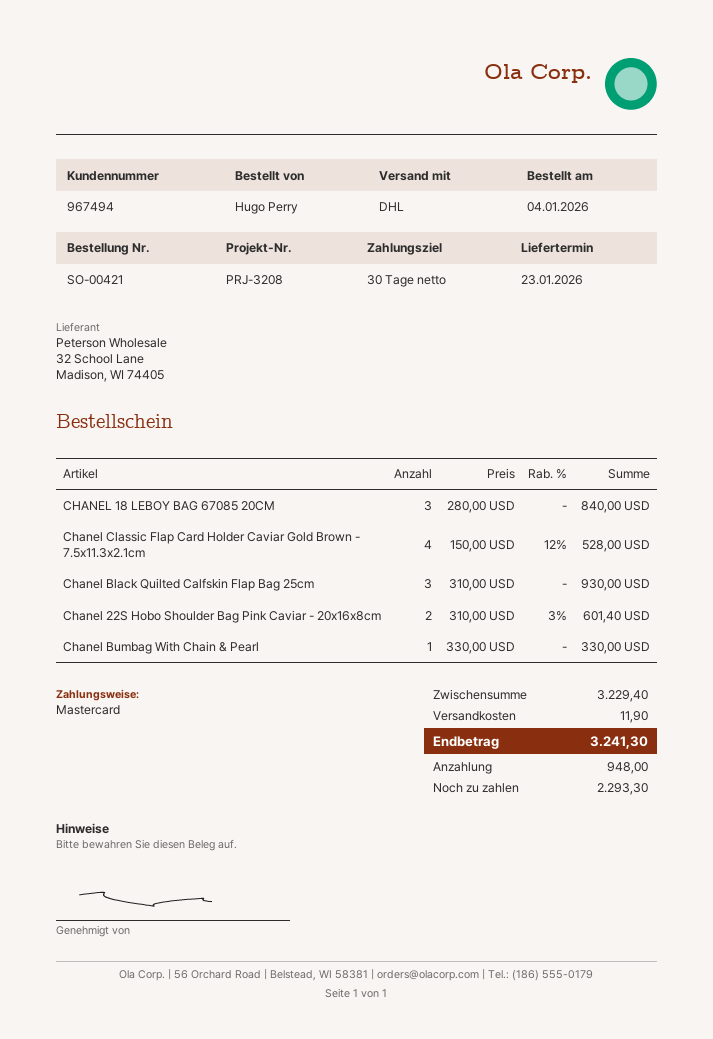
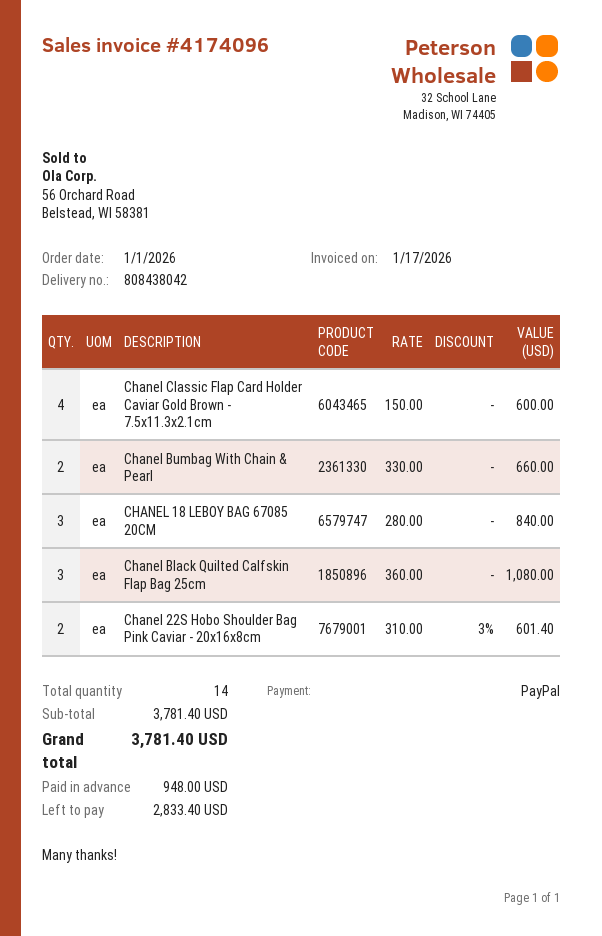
order date: 2026-01-04 -> 2026-01-01
payment method: Mastercard -> PayPal
Chanel Classic Flap Card Holder Caviar Gold Brown - 7.5x11.3x2.1cm: 4 x 150.00 - 12% = 528.00 -> 4 x 150.00 = 600.00
Chanel Black Quilted Calfskin Flap Bag 25cm: 3 x 310.00 = 930.00 -> 3 x 360.00 = 1080.00
Chanel Bumbag With Chain & Pearl: 1 x 330.00 = 330.00 -> 2 x 330.00 = 660.00
subtotal: 3229.40 -> 3781.40
shipping: 11.90 -> none
total: 3241.30 -> 3781.40
balance: 2293.30 -> 2833.40

